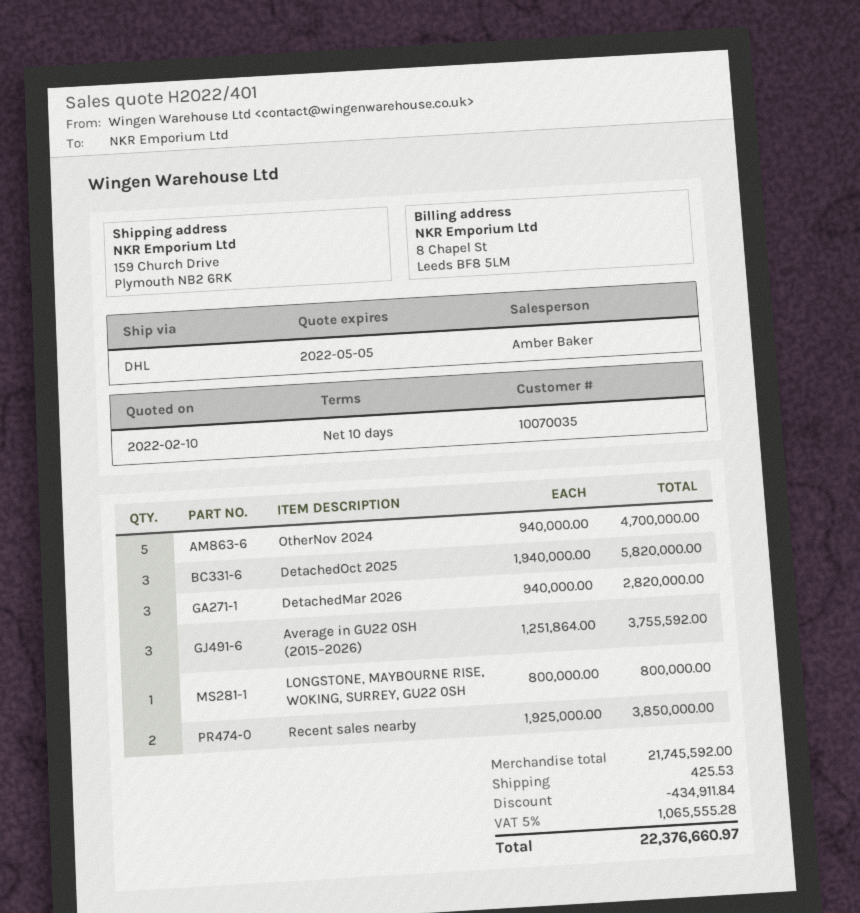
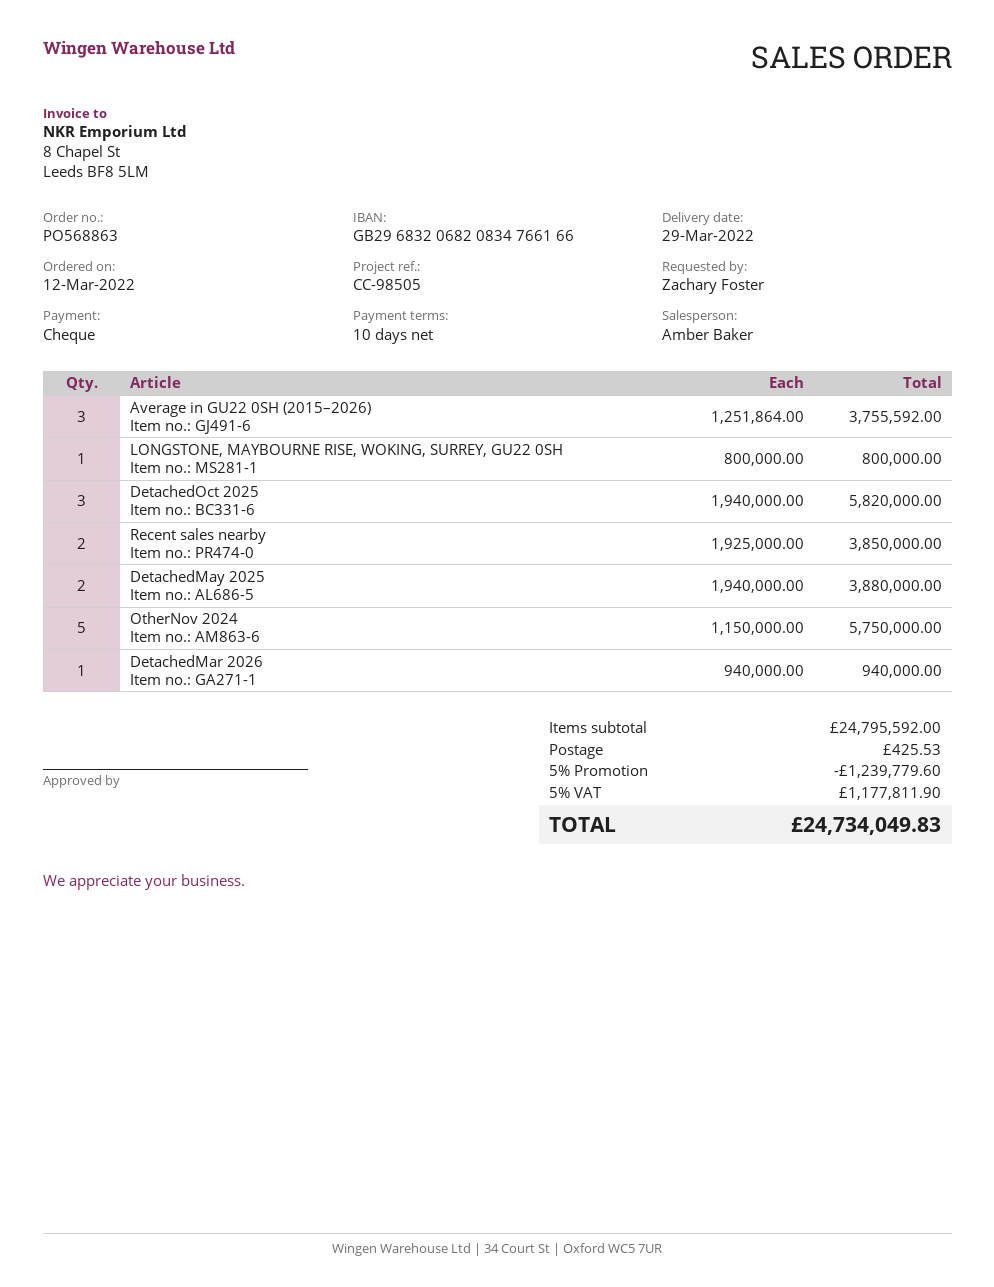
OtherNov 2024: 5 x 940000.00 = 4700000.00 -> 5 x 1150000.00 = 5750000.00
DetachedMar 2026: 3 x 940000.00 = 2820000.00 -> 1 x 940000.00 = 940000.00
DetachedMay 2025: none -> 2 x 1940000.00 = 3880000.00
subtotal: 21745592.00 -> 24795592.00
discount: 434911.84 -> 1239779.60
tax: 5% = 1065555.28 -> 5% = 1177811.90
total: 22376660.97 -> 24734049.83

